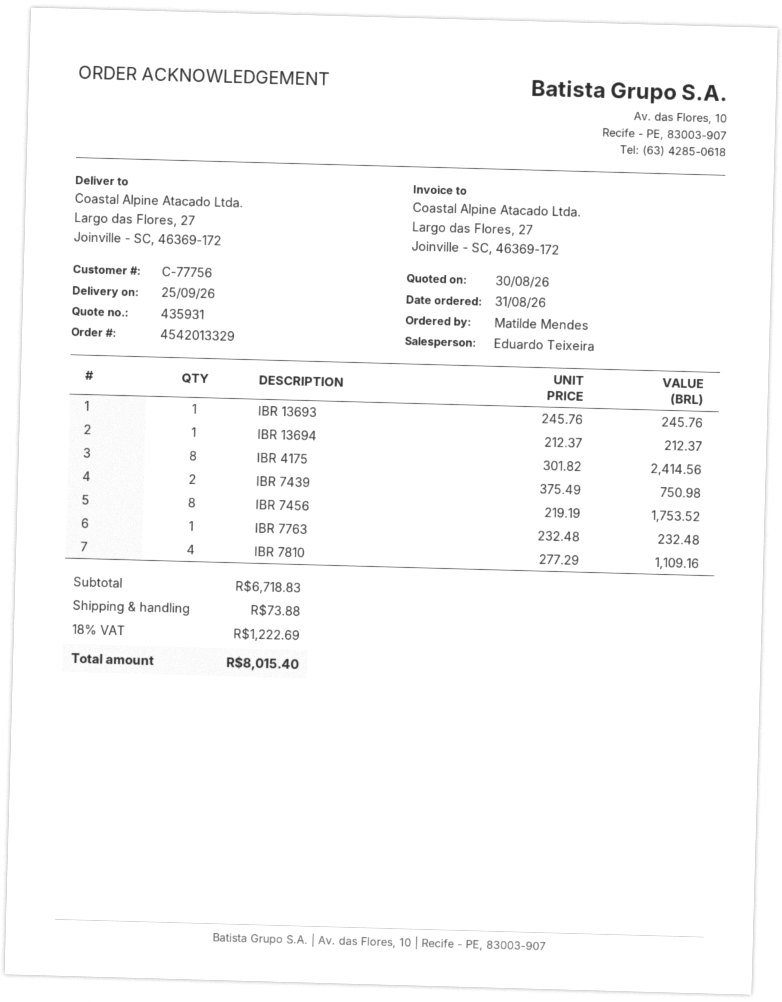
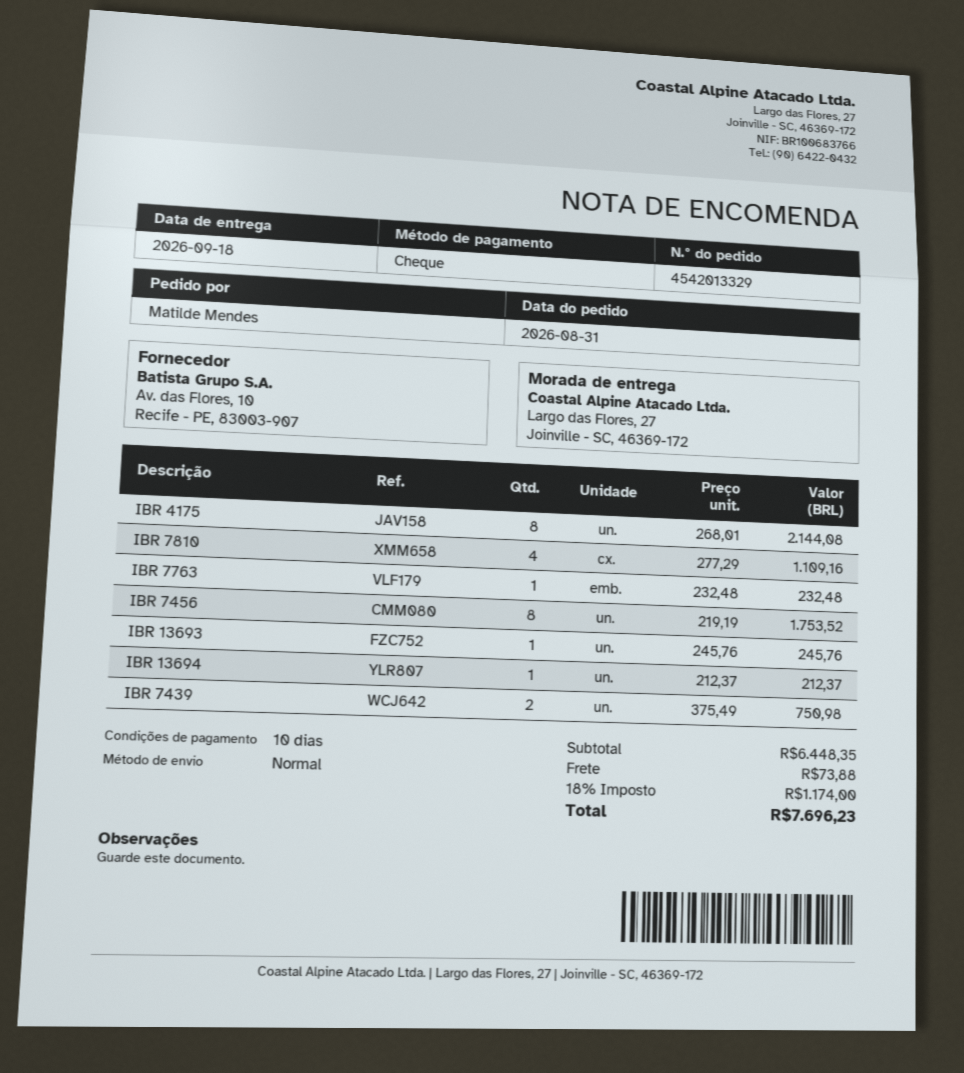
delivery date: 2026-09-25 -> 2026-09-18
IBR 4175: 8 x 301.82 = 2414.56 -> 8 x 268.01 = 2144.08
subtotal: 6718.83 -> 6448.35
tax: 18% = 1222.69 -> 18% = 1174.00
total: 8015.40 -> 7696.23

